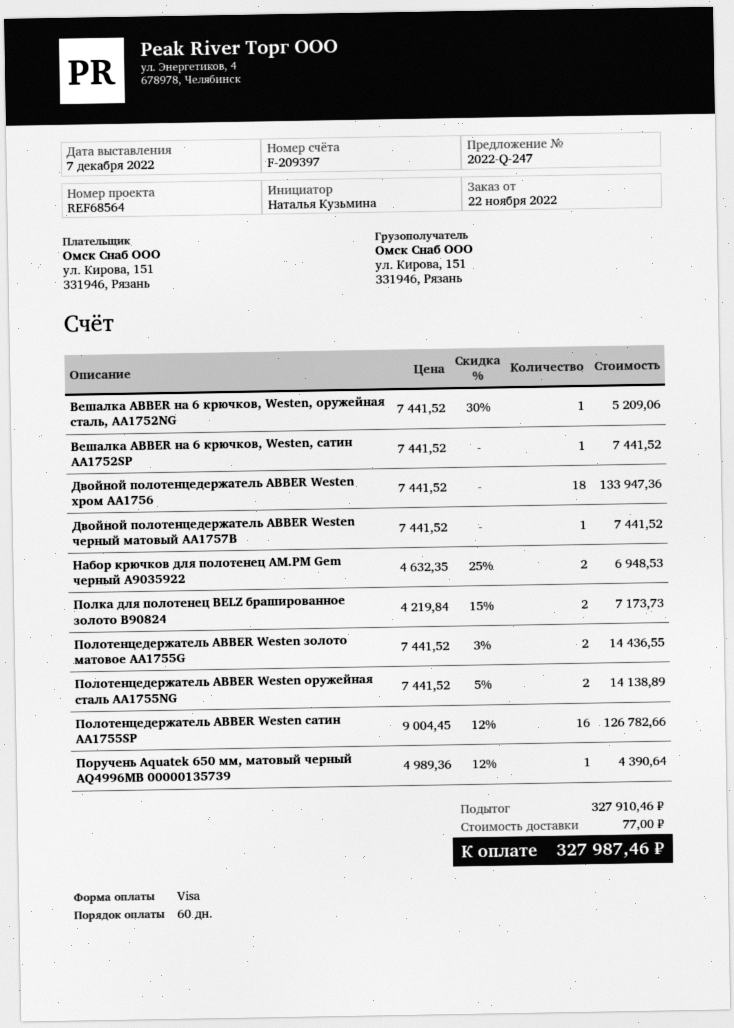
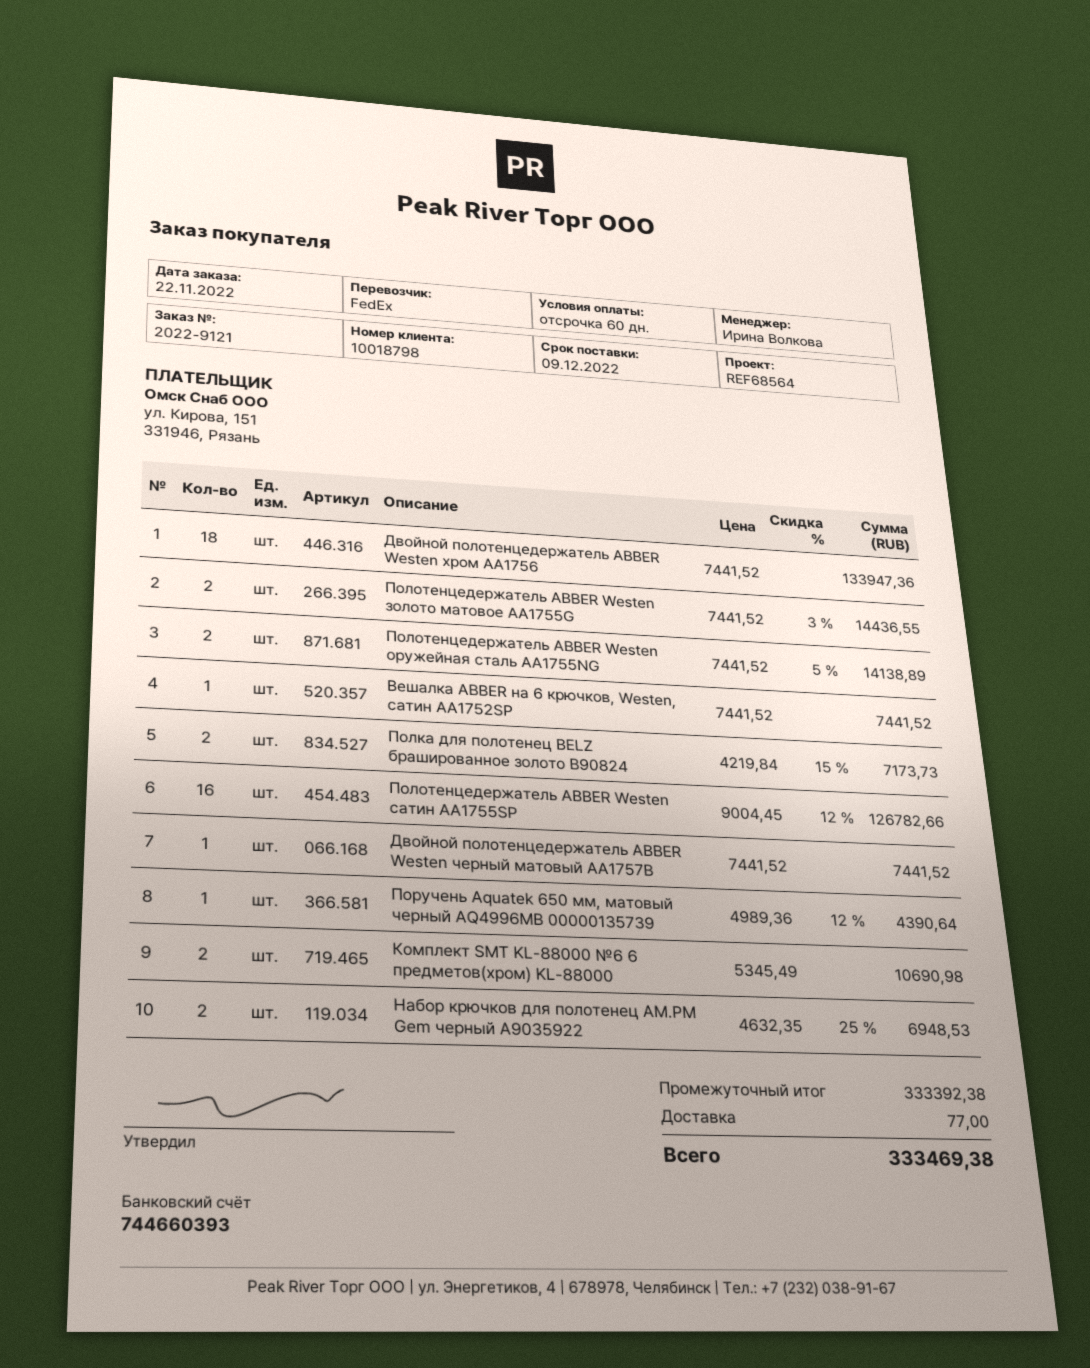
Вешалка ABBER на 6 крючков, Westen, оружейная сталь, AA1752NG: 1 x 7441.52 - 30% = 5209.06 -> none
Комплект SMT KL-88000 №6 6 предметов(хром) KL-88000: none -> 2 x 5345.49 = 10690.98
subtotal: 327910.46 -> 333392.38
total: 327987.46 -> 333469.38

